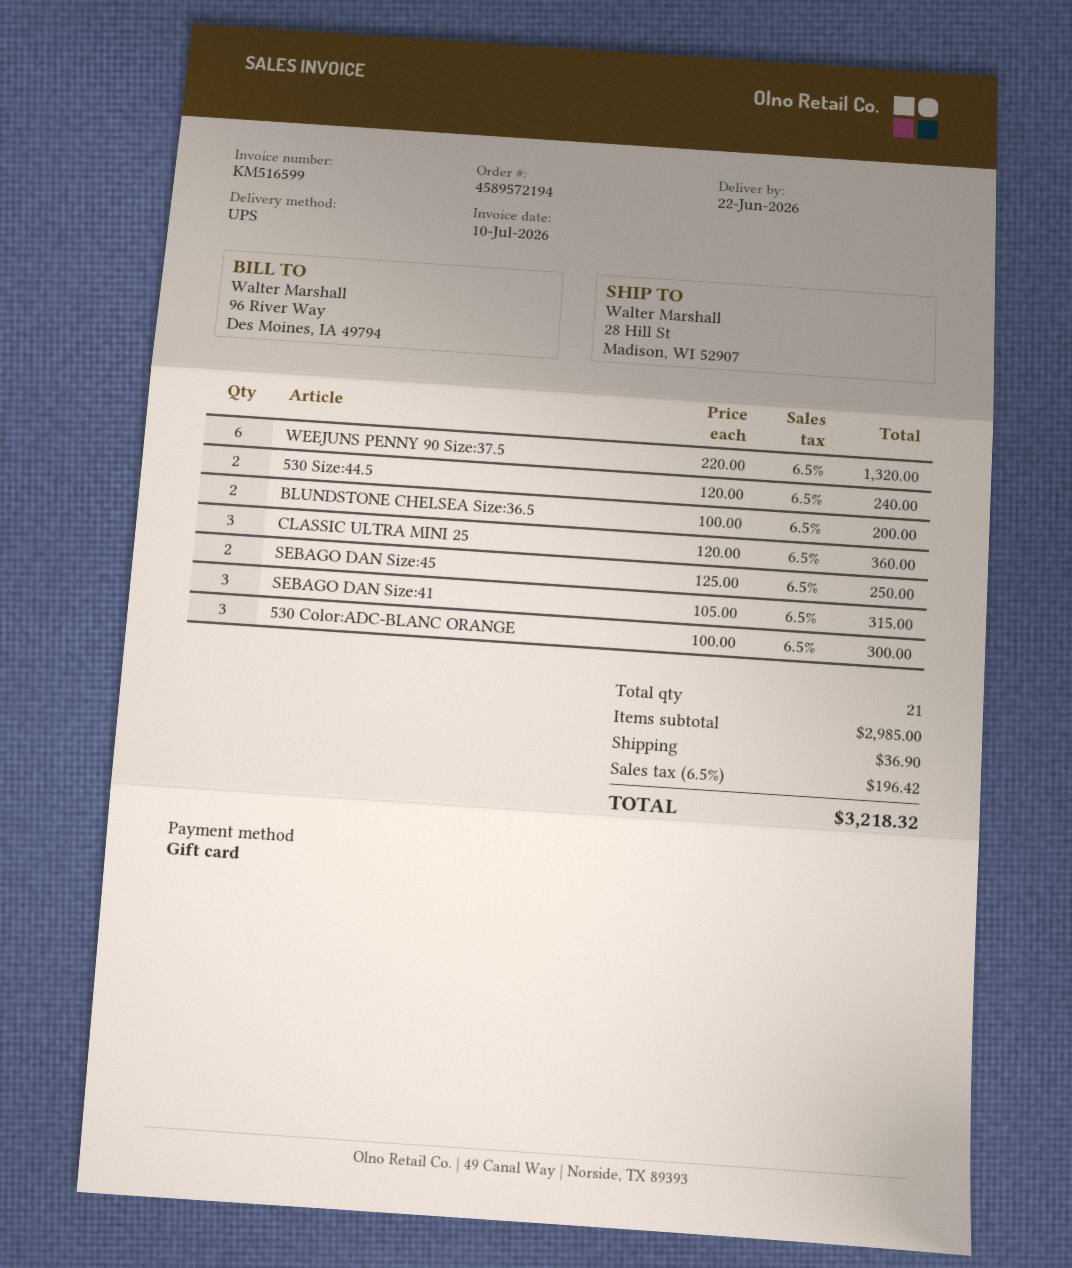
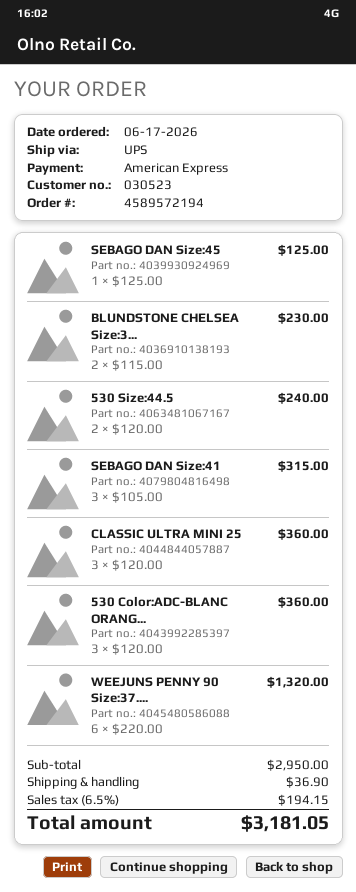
payment method: gift card -> American Express
BLUNDSTONE CHELSEA Size:36.5: 2 x 100.00 = 200.00 -> 2 x 115.00 = 230.00
SEBAGO DAN Size:45: 2 x 125.00 = 250.00 -> 1 x 125.00 = 125.00
530 Color:ADC-BLANC ORANGE: 3 x 100.00 = 300.00 -> 3 x 120.00 = 360.00
subtotal: 2985.00 -> 2950.00
tax: 6.5% = 196.42 -> 6.5% = 194.15
total: 3218.32 -> 3181.05

